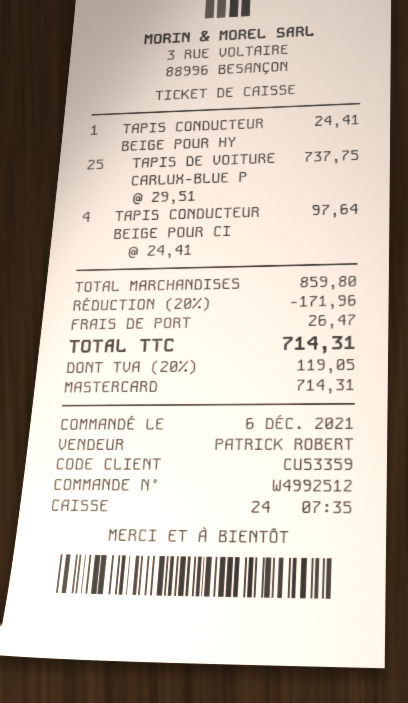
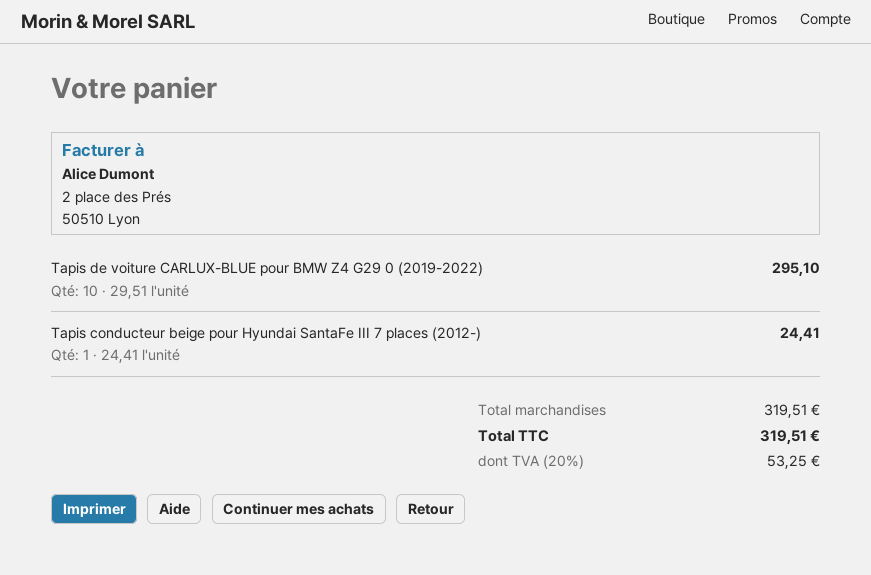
TAPIS DE VOITURE CARLUX-BLUE P: 25 x 29.51 = 737.75 -> 10 x 29.51 = 295.10
TAPIS CONDUCTEUR BEIGE POUR CI: 4 x 24.41 = 97.64 -> none
subtotal: 859.80 -> 319.51
discount: 20% = 171.96 -> none
shipping: 26.47 -> none
tax: 20% = 119.05 -> 20% = 53.25
total: 714.31 -> 319.51

